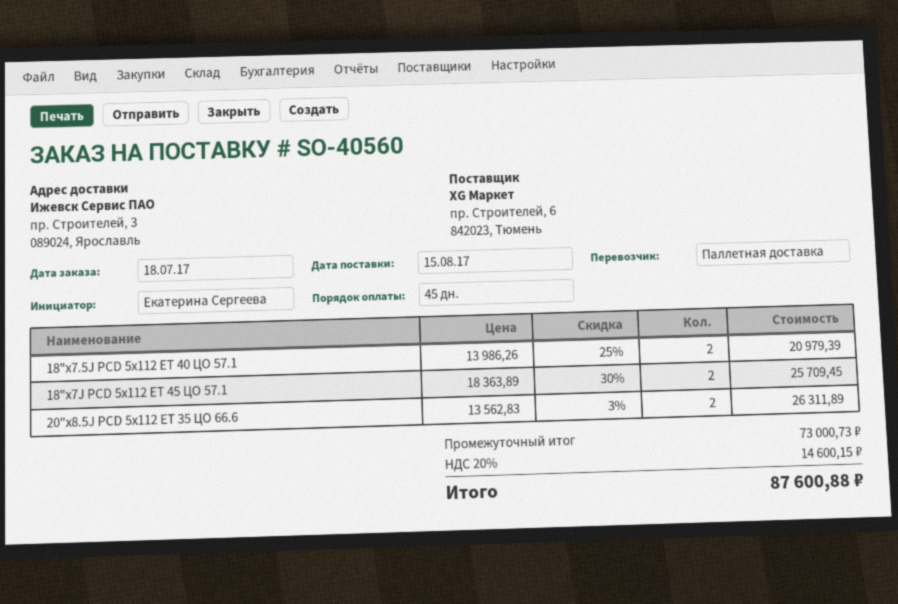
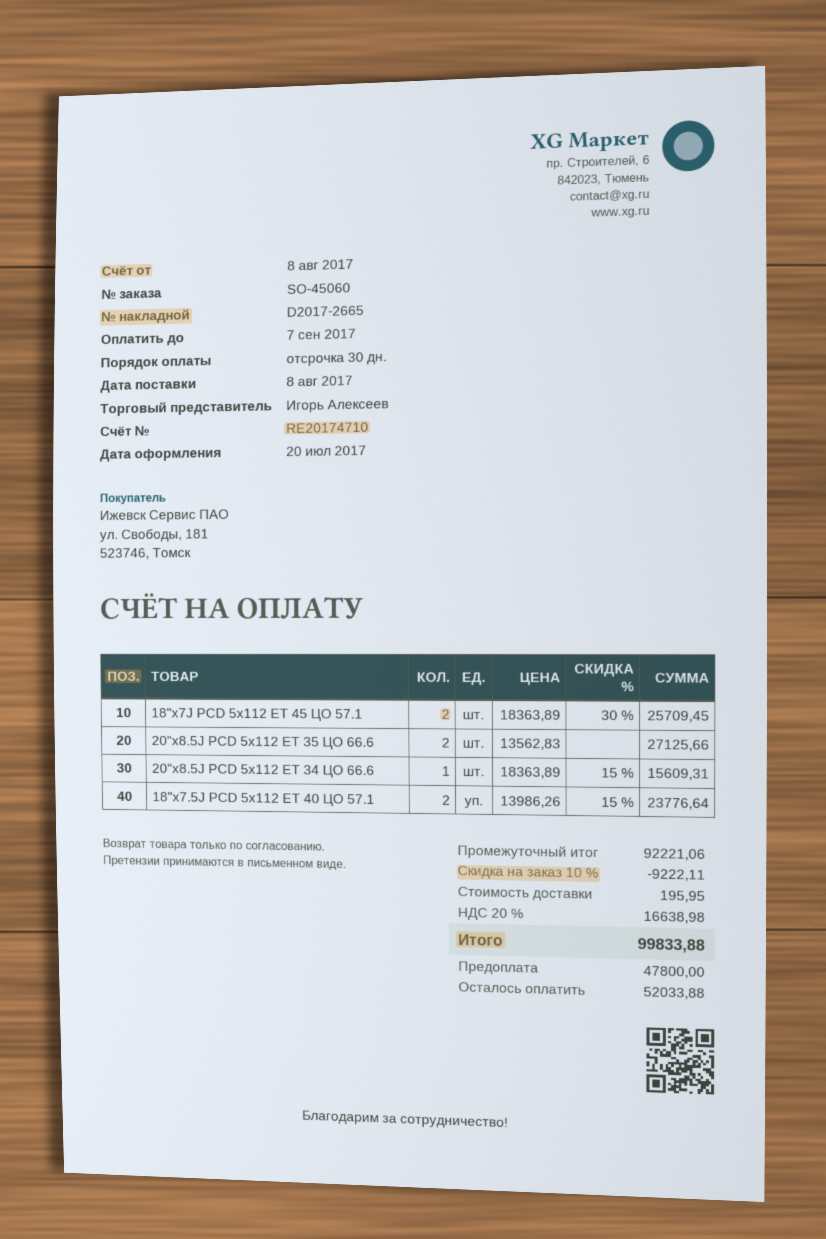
order number: SO-40560 -> SO-45060
order date: 2017-07-18 -> 2017-07-20
delivery date: 2017-08-15 -> 2017-08-08
payment terms: 45 days -> 30 days
18"x7.5J PCD 5x112 ЕТ 40 ЦО 57.1: 2 x 13986.26 - 25% = 20979.39 -> 2 x 13986.26 - 15% = 23776.64
20"x8.5J PCD 5x112 ЕТ 35 ЦО 66.6: 2 x 13562.83 - 3% = 26311.89 -> 2 x 13562.83 = 27125.66
20"x8.5J PCD 5x112 ЕТ 34 ЦО 66.6: none -> 1 x 18363.89 - 15% = 15609.31
subtotal: 73000.73 -> 92221.06
discount: none -> 10% = 9222.11
shipping: none -> 195.95
tax: 20% = 14600.15 -> 20% = 16638.98
total: 87600.88 -> 99833.88

